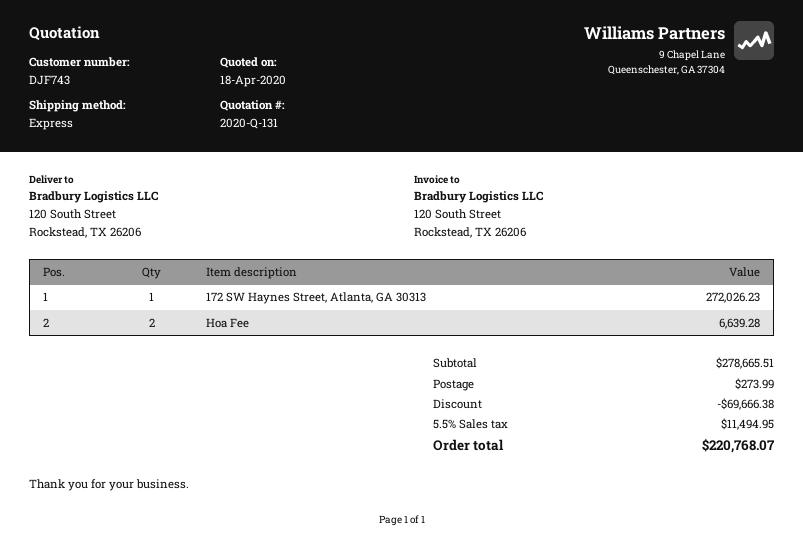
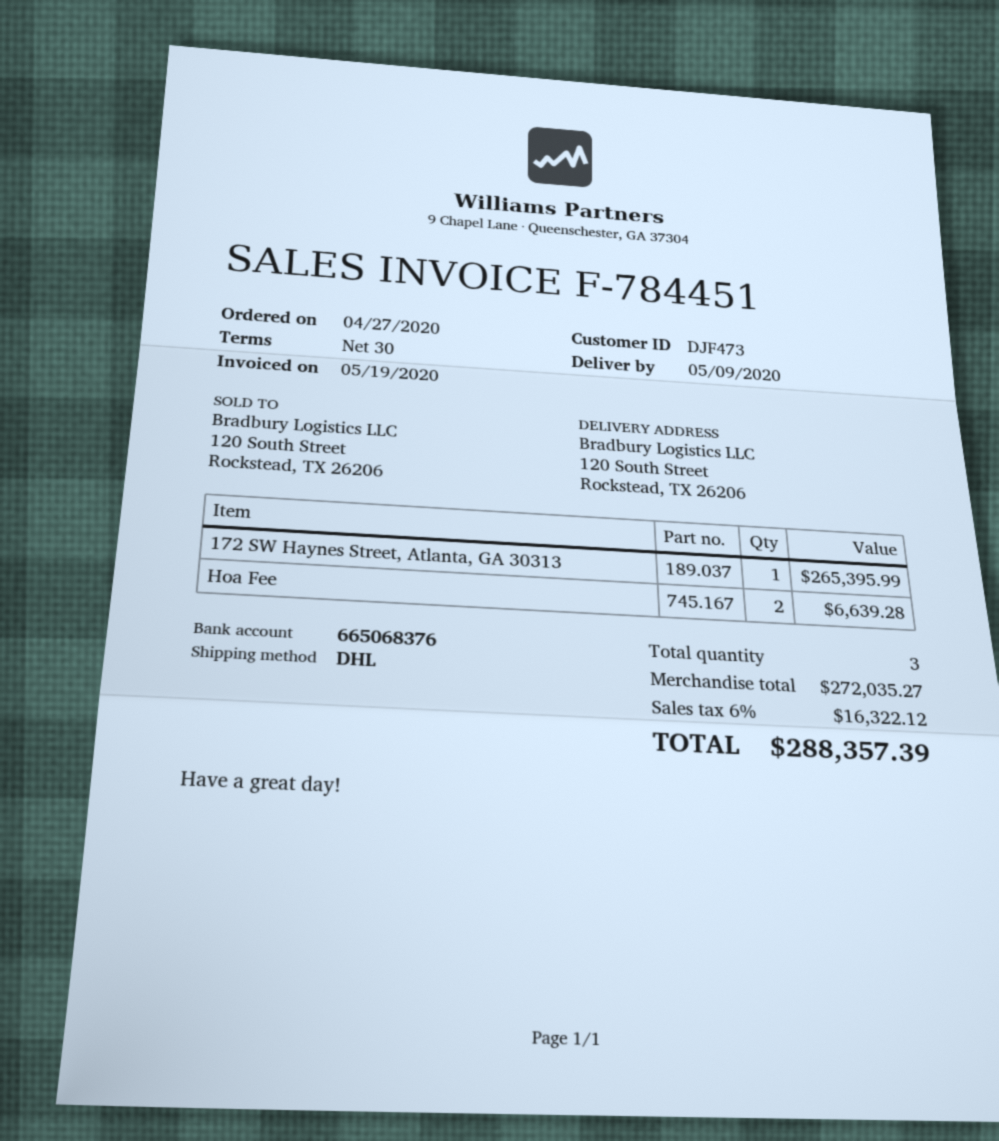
customer number: DJF743 -> DJF473
shipping method: express -> DHL
172 SW Haynes Street, Atlanta, GA 30313: 1 for 272026.23 -> 1 for 265395.99
subtotal: 278665.51 -> 272035.27
discount: 69666.38 -> none
shipping: 273.99 -> none
tax: 5.5% = 11494.95 -> 6% = 16322.12
total: 220768.07 -> 288357.39

